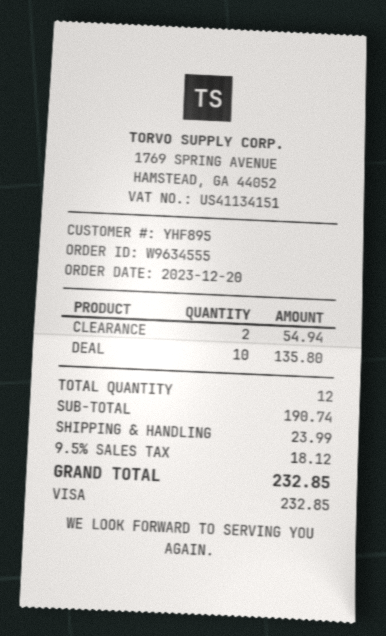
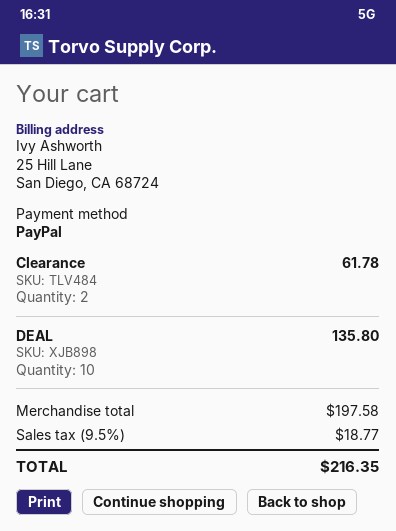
payment method: Visa -> PayPal
CLEARANCE: 2 for 54.94 -> 2 for 61.78
subtotal: 190.74 -> 197.58
shipping: 23.99 -> none
tax: 9.5% = 18.12 -> 9.5% = 18.77
total: 232.85 -> 216.35

